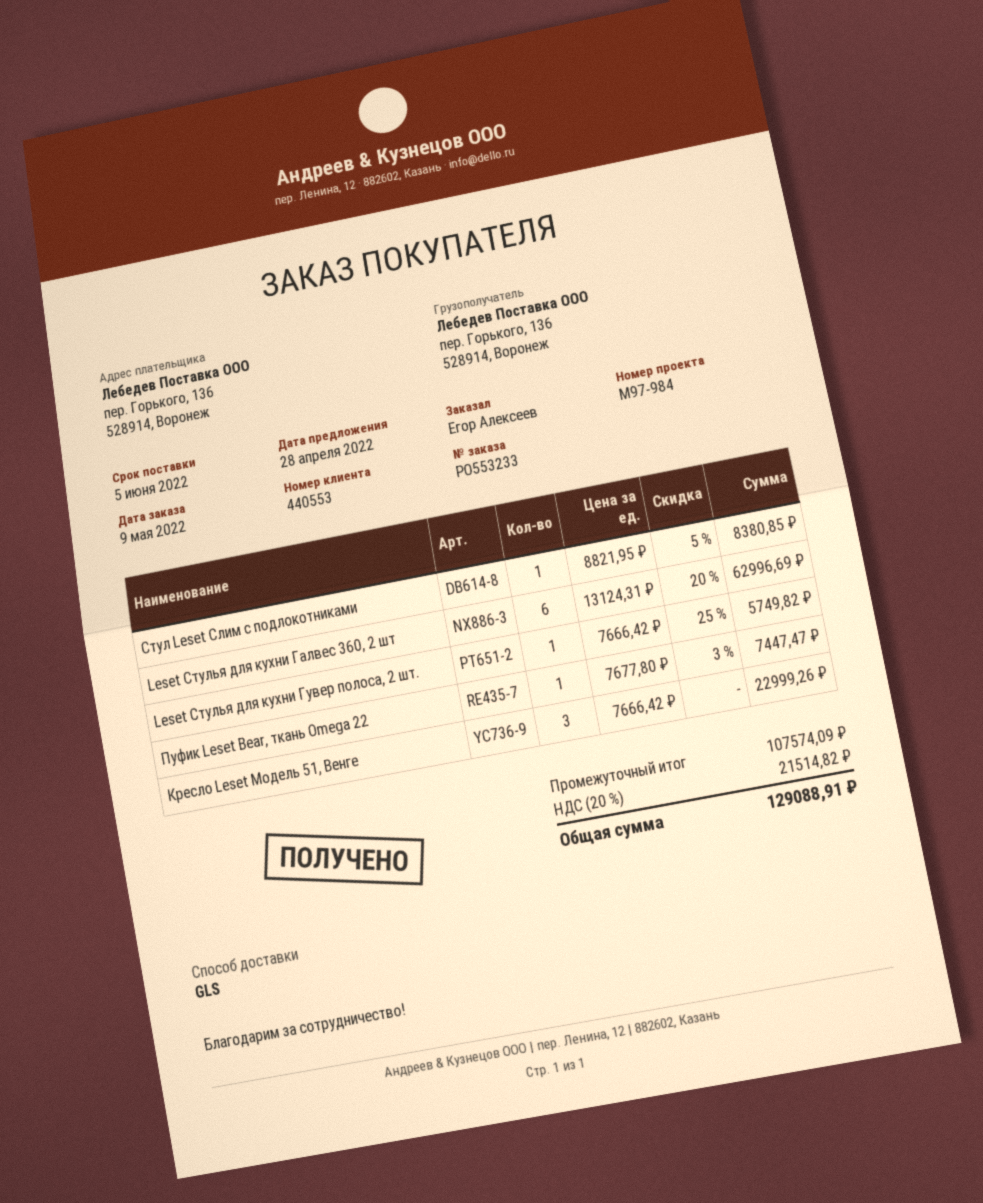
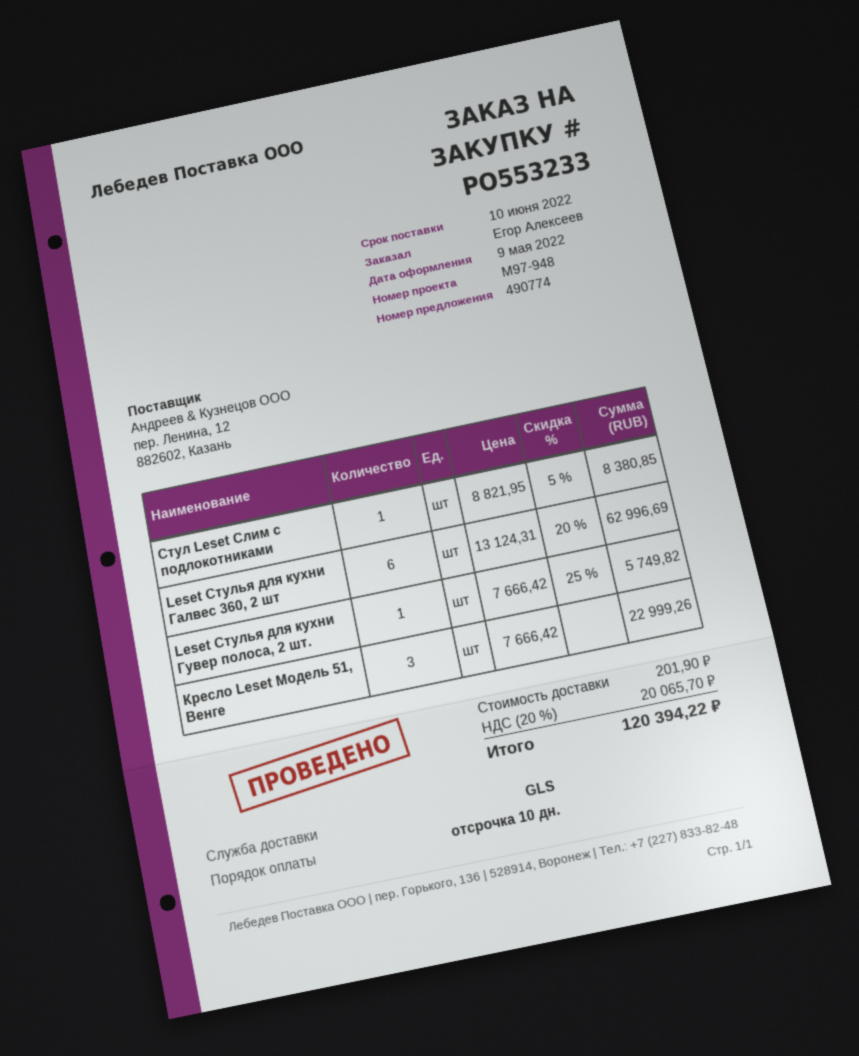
delivery date: 2022-06-05 -> 2022-06-10
reference: M97-984 -> M97-948
Пуфик Leset Bear, ткань Omega 22: 1 x 7677.80 - 3% = 7447.47 -> none
shipping: none -> 201.90
tax: 20% = 21514.82 -> 20% = 20065.70
total: 129088.91 -> 120394.22

